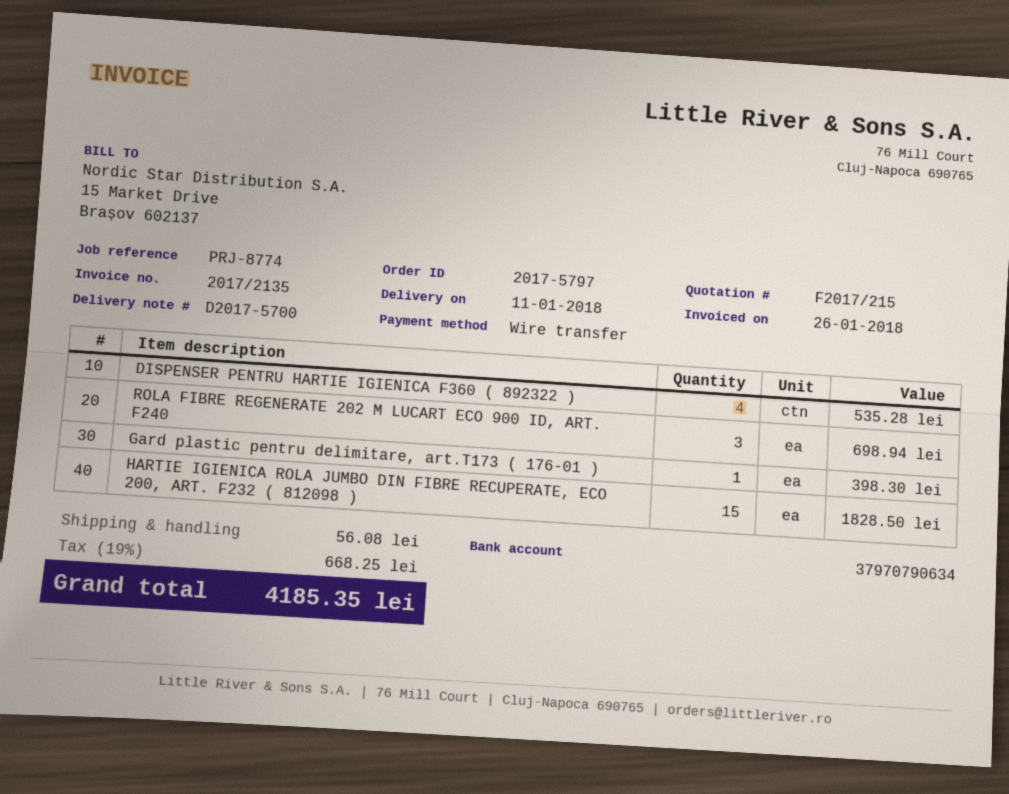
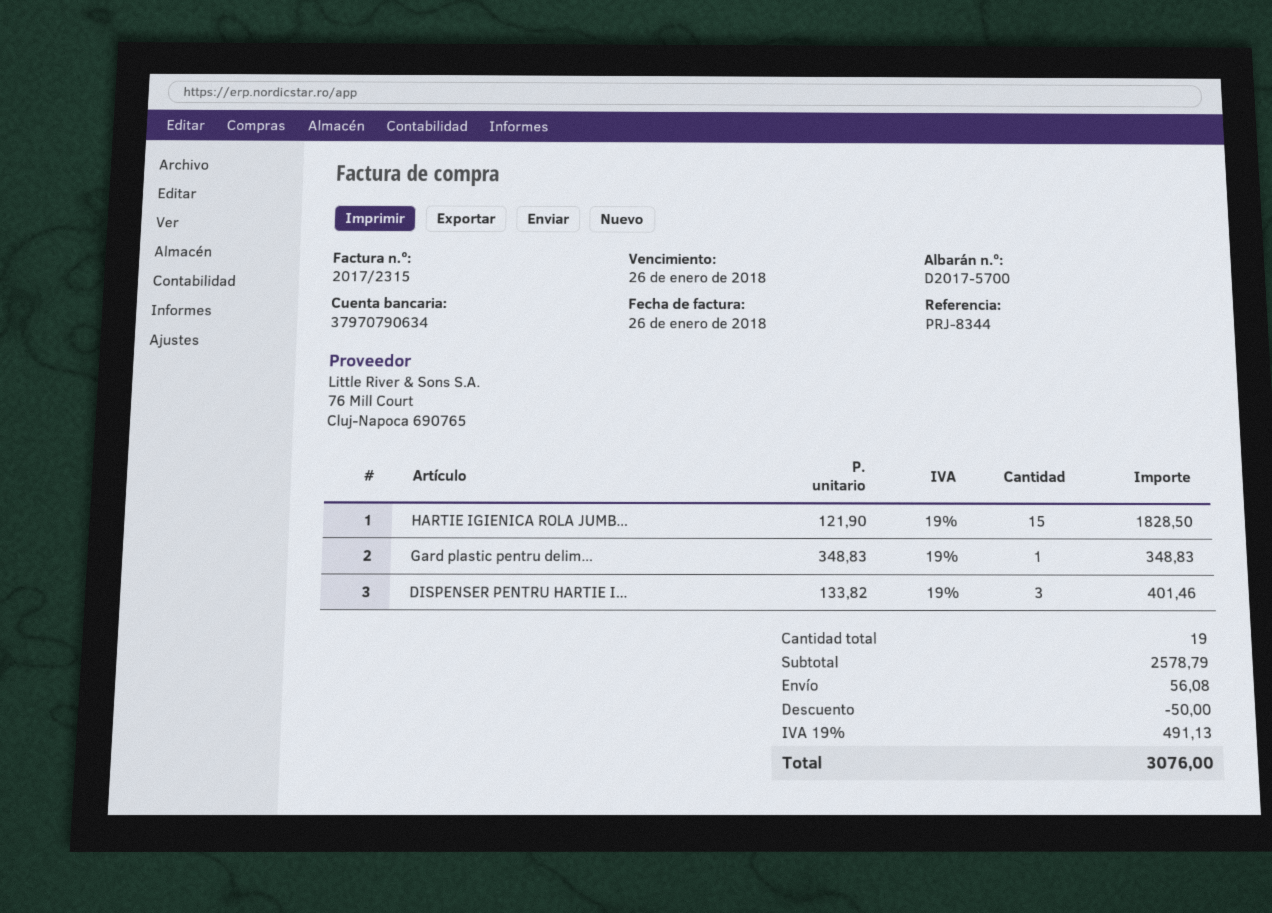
invoice number: 2017/2135 -> 2017/2315
reference: PRJ-8774 -> PRJ-8344
DISPENSER PENTRU HARTIE IGIENICA F360 ( 892322 ): 4 for 535.28 -> 3 for 401.46
ROLA FIBRE REGENERATE 202 M LUCART ECO 900 ID, ART. F240: 3 for 698.94 -> none
Gard plastic pentru delimitare, art.T173 ( 176-01 ): 1 for 398.30 -> 1 for 348.83
discount: none -> 50.00
tax: 19% = 668.25 -> 19% = 491.13
total: 4185.35 -> 3076.00

